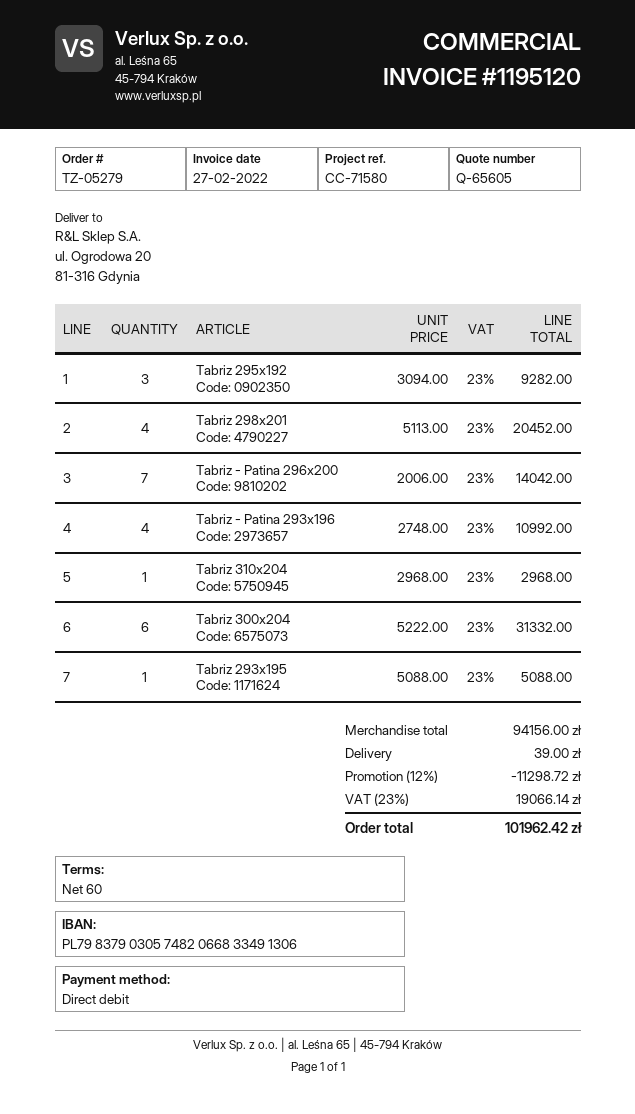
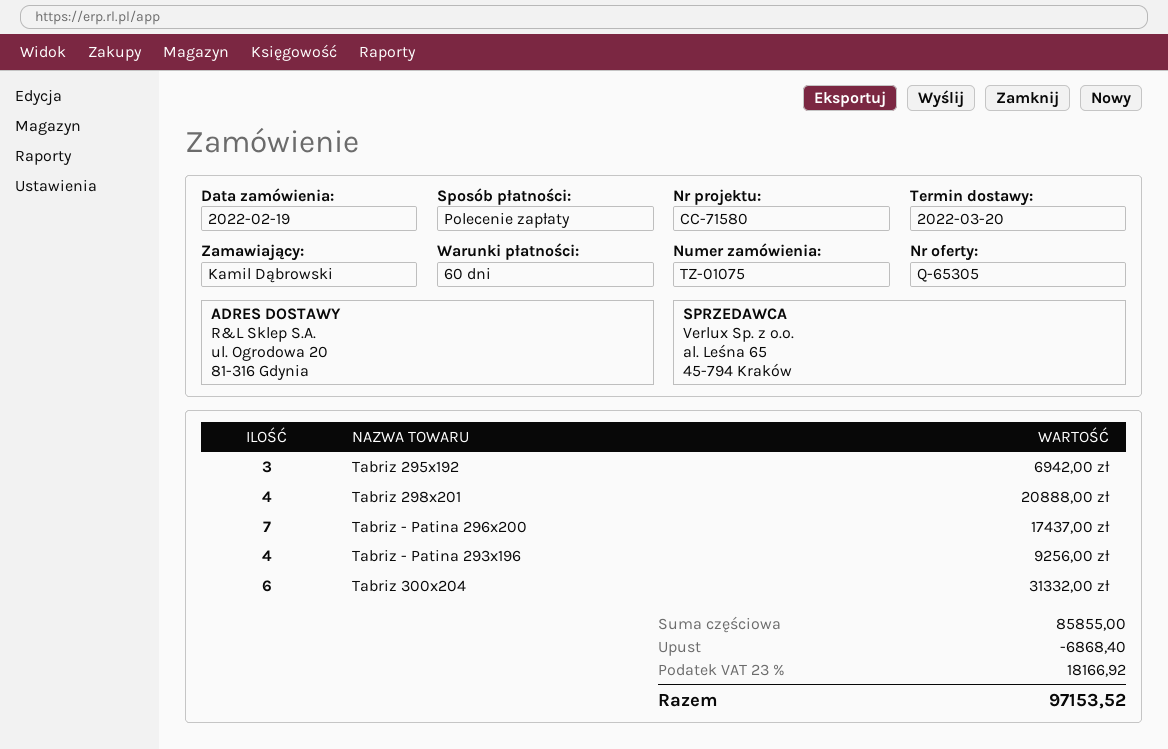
quote number: Q-65605 -> Q-65305
order number: TZ-05279 -> TZ-01075
Tabriz 295x192: 3 for 9282.00 -> 3 for 6942.00
Tabriz 298x201: 4 for 20452.00 -> 4 for 20888.00
Tabriz - Patina 296x200: 7 for 14042.00 -> 7 for 17437.00
Tabriz - Patina 293x196: 4 for 10992.00 -> 4 for 9256.00
Tabriz 310x204: 1 for 2968.00 -> none
Tabriz 293x195: 1 for 5088.00 -> none
subtotal: 94156.00 -> 85855.00
discount: 11298.72 -> 6868.40
shipping: 39.00 -> none
tax: 23% = 19066.14 -> 23% = 18166.92
total: 101962.42 -> 97153.52

